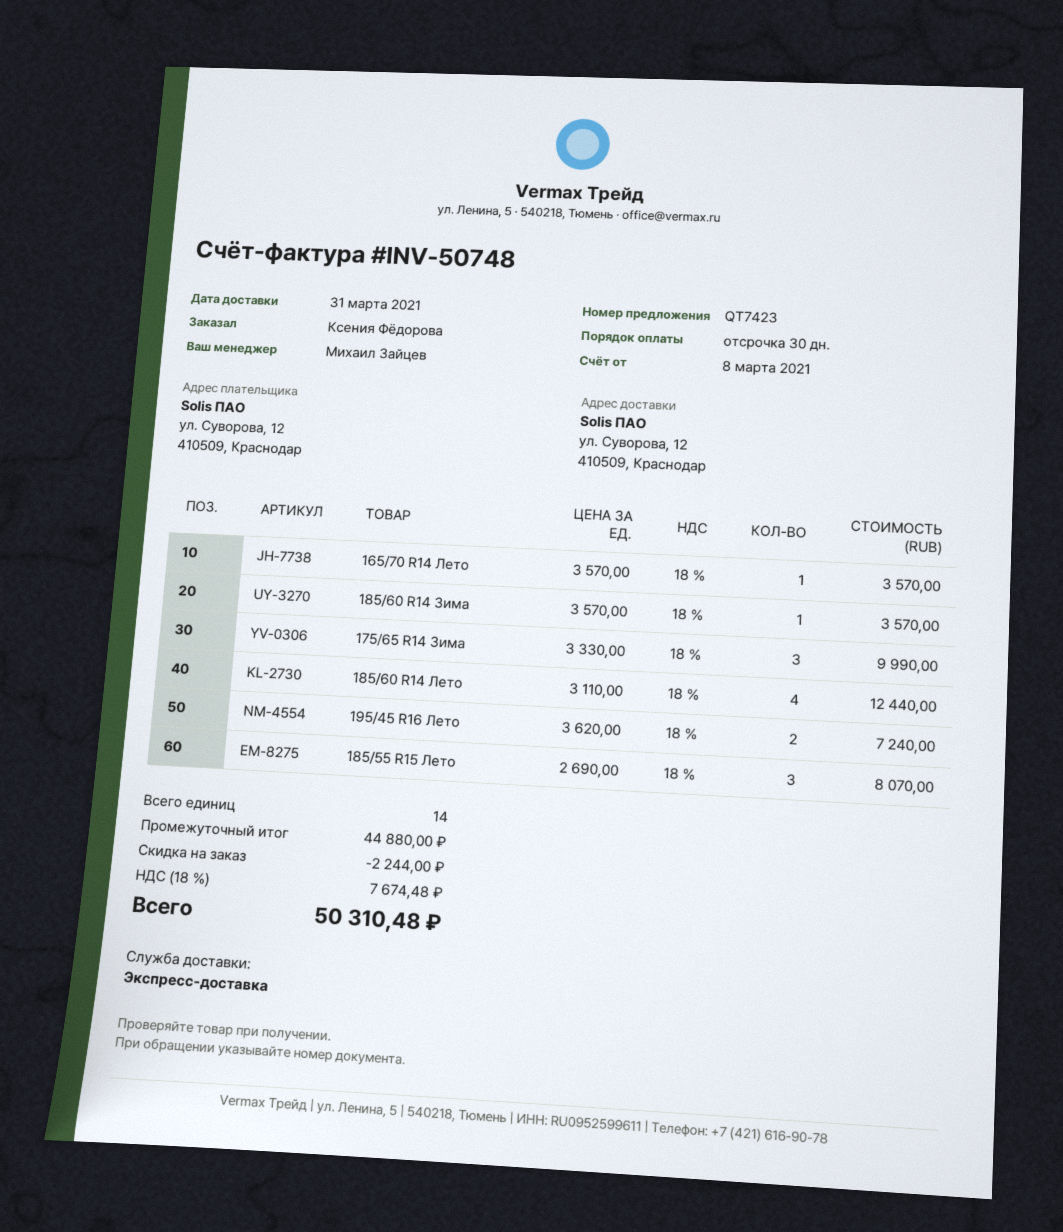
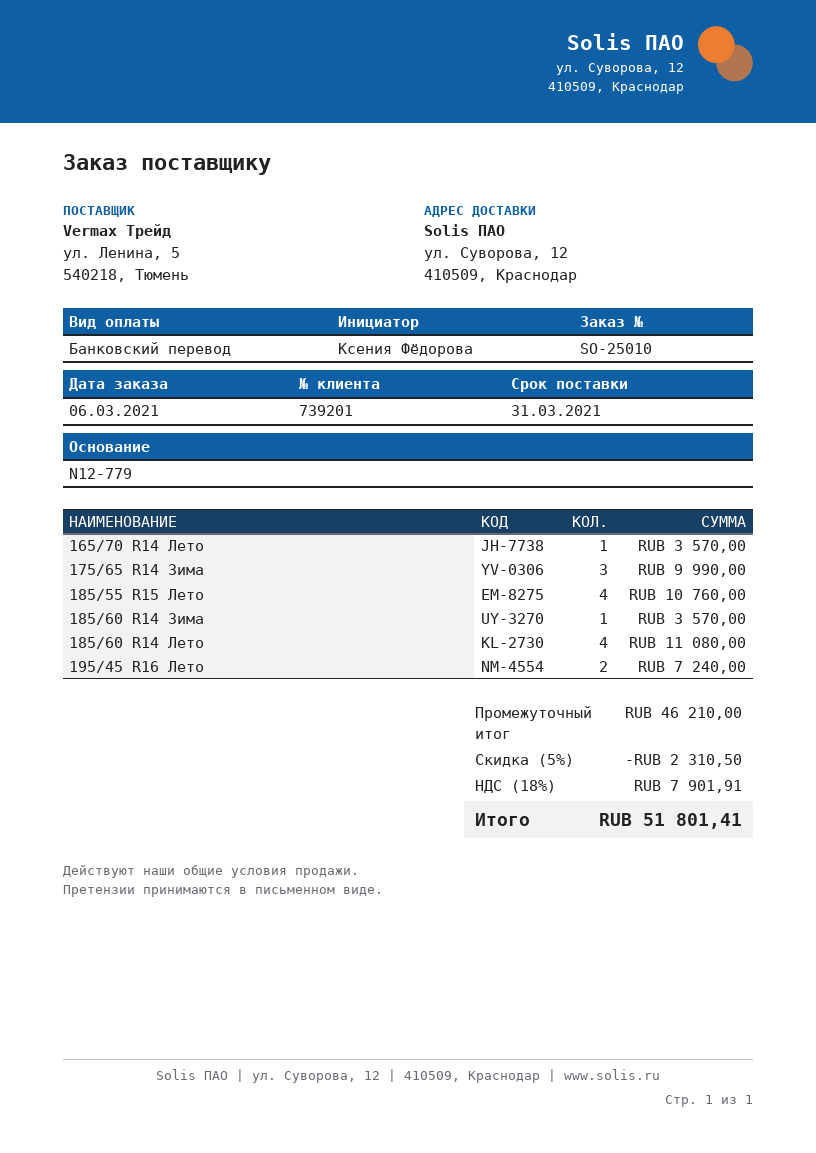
185/60 R14 Лето: 4 for 12440.00 -> 4 for 11080.00
185/55 R15 Лето: 3 for 8070.00 -> 4 for 10760.00
subtotal: 44880.00 -> 46210.00
discount: 2244.00 -> 2310.50
tax: 18% = 7674.48 -> 18% = 7901.91
total: 50310.48 -> 51801.41

